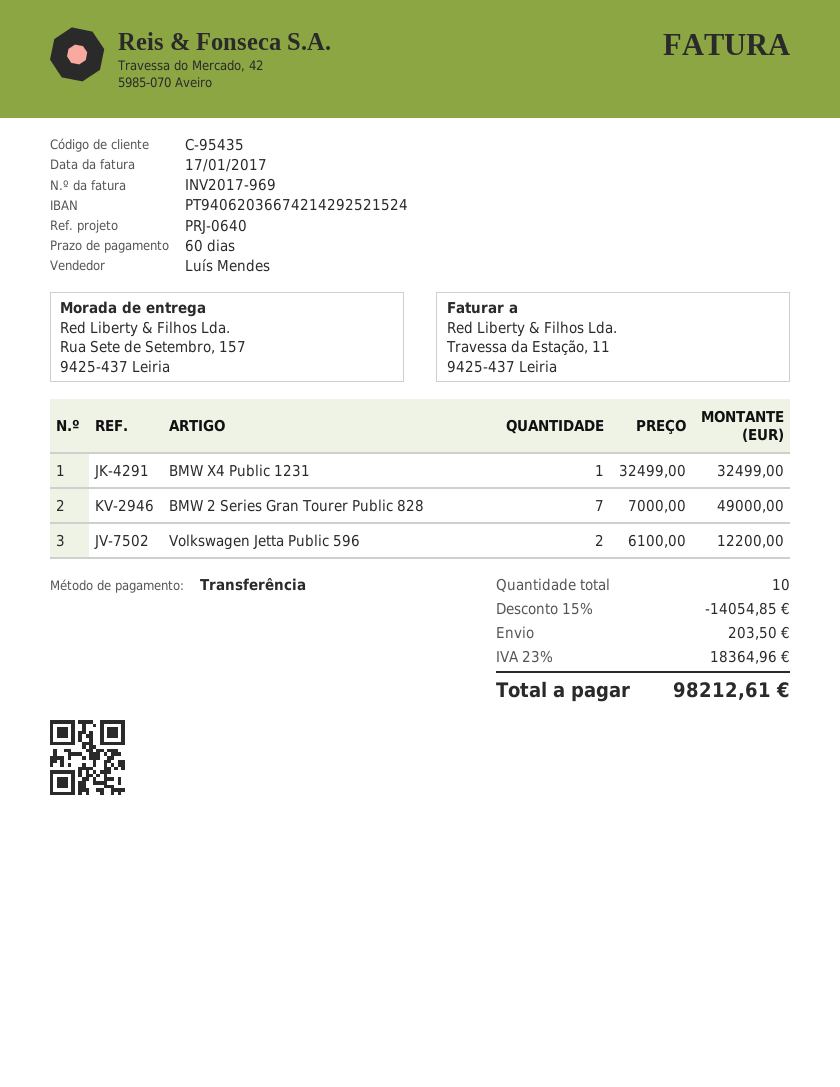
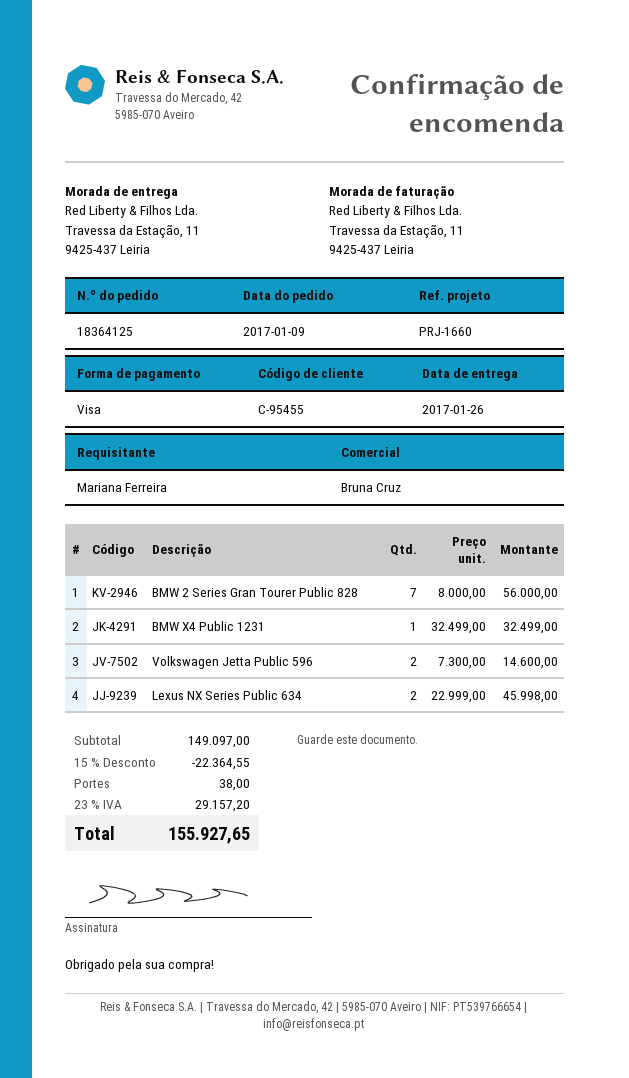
customer number: C-95435 -> C-95455
reference: PRJ-0640 -> PRJ-1660
sales rep: Luís Mendes -> Bruna Cruz
payment method: bank transfer -> Visa
ship to: Rua Sete de Setembro, 157, 9425-437 Leiria -> Travessa da Estação, 11, 9425-437 Leiria
BMW 2 Series Gran Tourer Public 828: 7 x 7000.00 = 49000.00 -> 7 x 8000.00 = 56000.00
Volkswagen Jetta Public 596: 2 x 6100.00 = 12200.00 -> 2 x 7300.00 = 14600.00
Lexus NX Series Public 634: none -> 2 x 22999.00 = 45998.00
discount: 15% = 14054.85 -> 15% = 22364.55
shipping: 203.50 -> 38.00
tax: 23% = 18364.96 -> 23% = 29157.20
total: 98212.61 -> 155927.65

